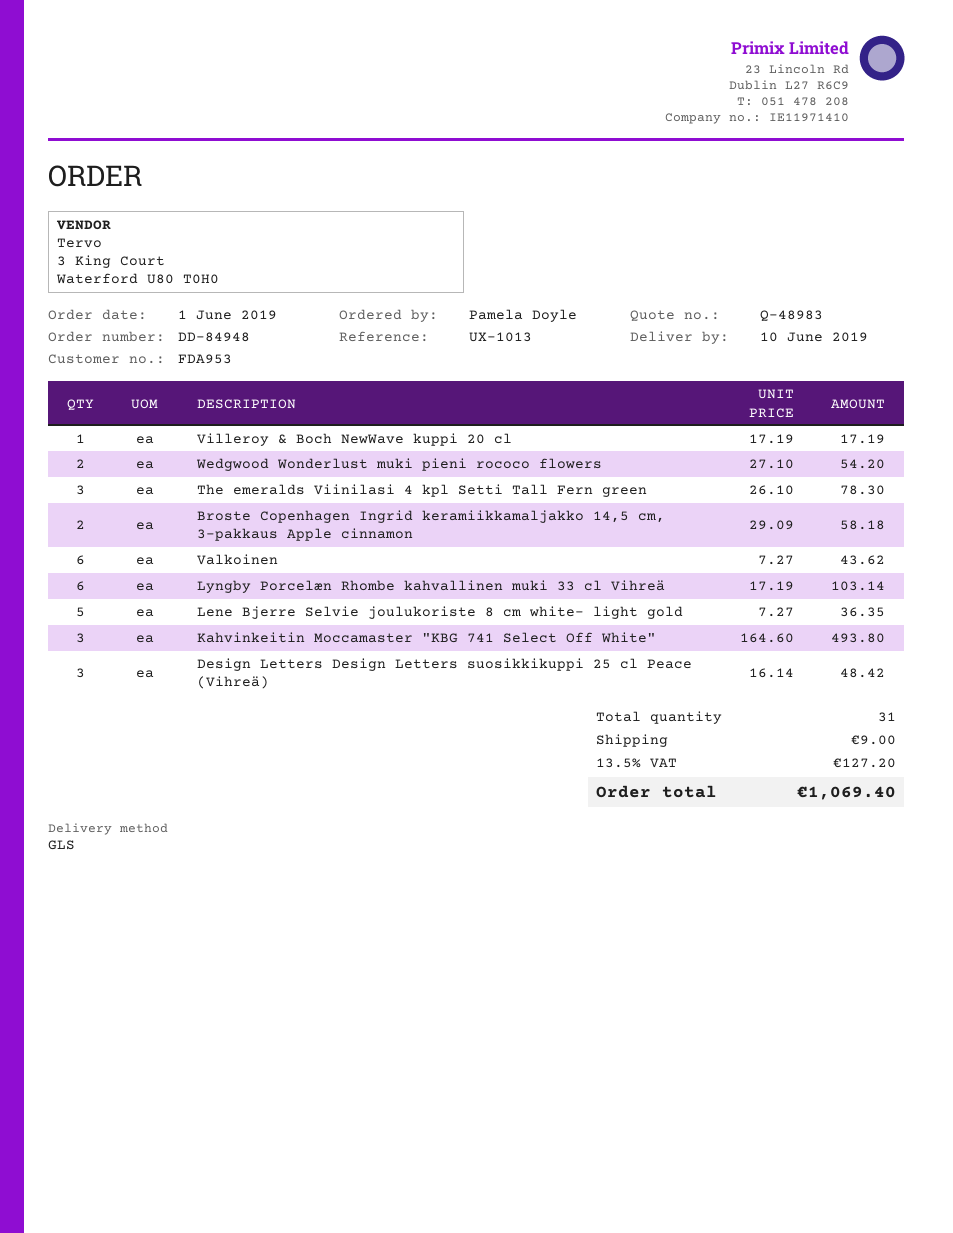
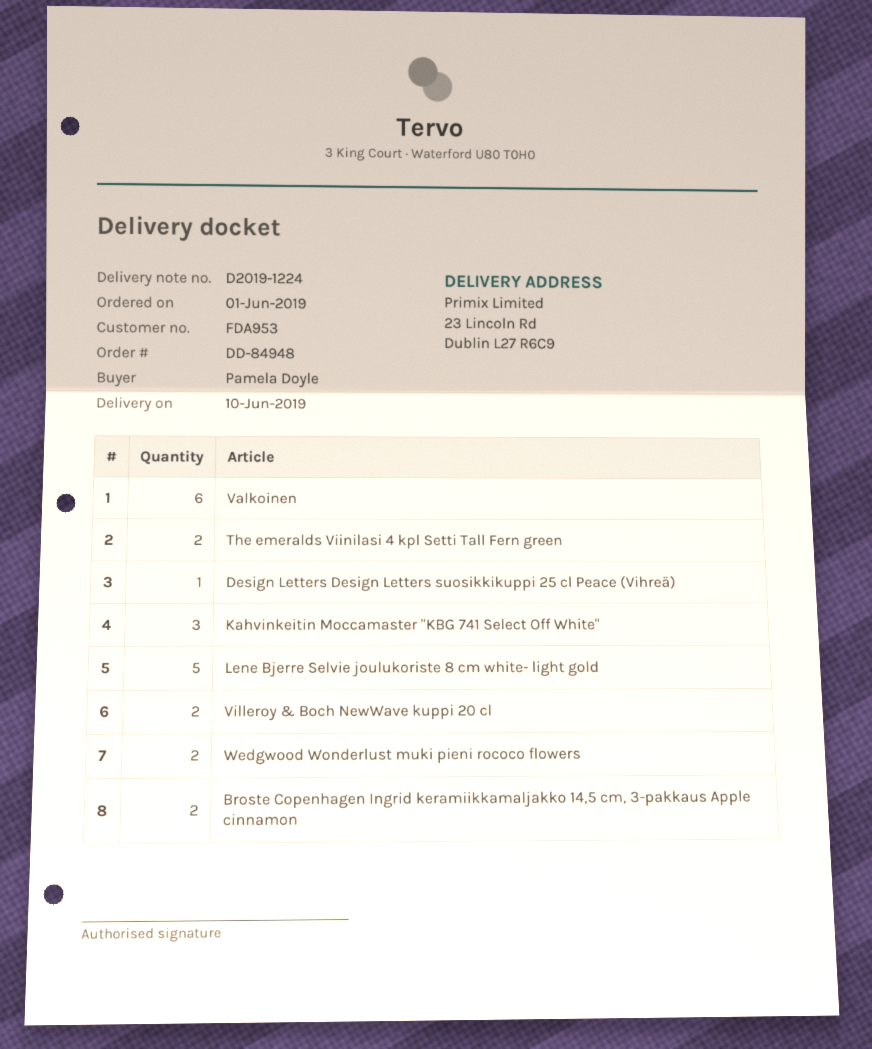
Villeroy & Boch NewWave kuppi 20 cl: 1 -> 2
The emeralds Viinilasi 4 kpl Setti Tall Fern green: 3 -> 2
Lyngby Porcelæn Rhombe kahvallinen muki 33 cl Vihreä: 6 -> none
Design Letters Design Letters suosikkikuppi 25 cl Peace (Vihreä): 3 -> 1

